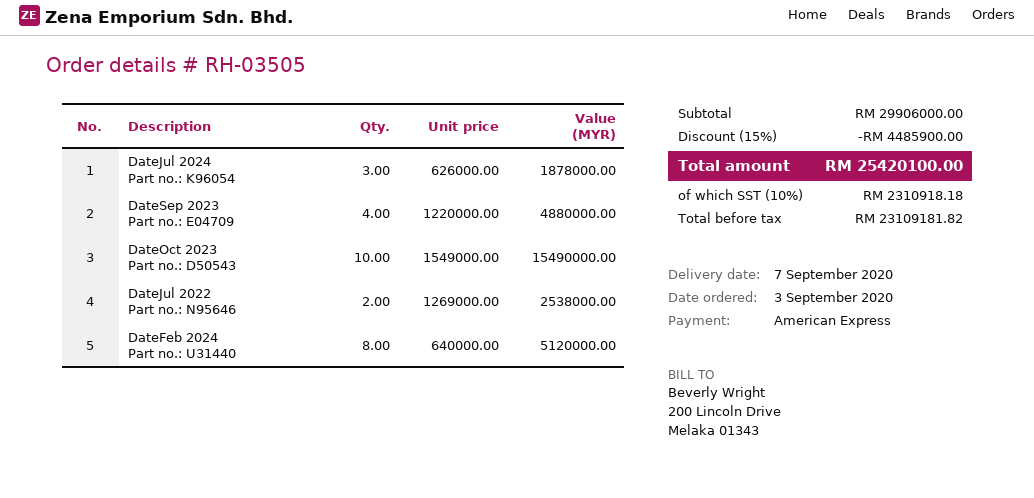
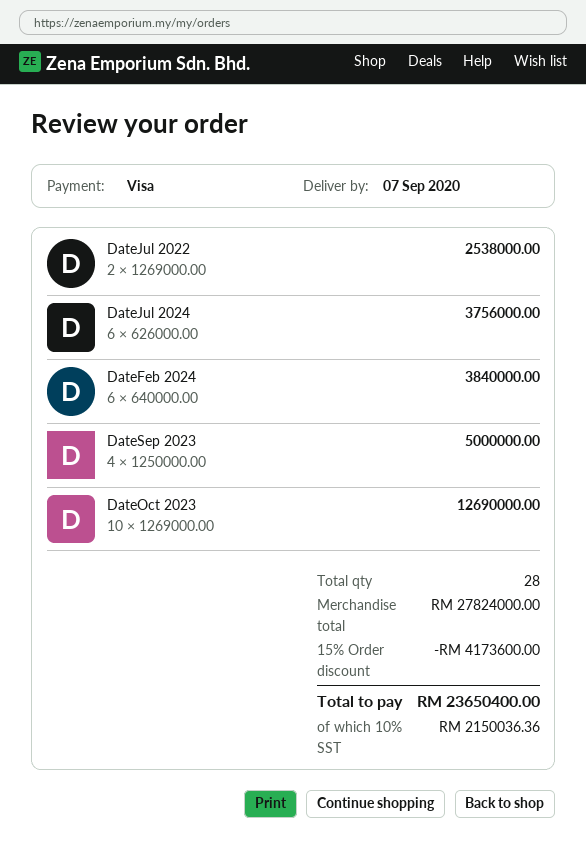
payment method: American Express -> Visa
DateJul 2024: 3 x 626000.00 = 1878000.00 -> 6 x 626000.00 = 3756000.00
DateSep 2023: 4 x 1220000.00 = 4880000.00 -> 4 x 1250000.00 = 5000000.00
DateOct 2023: 10 x 1549000.00 = 15490000.00 -> 10 x 1269000.00 = 12690000.00
DateFeb 2024: 8 x 640000.00 = 5120000.00 -> 6 x 640000.00 = 3840000.00
subtotal: 29906000.00 -> 27824000.00
discount: 15% = 4485900.00 -> 15% = 4173600.00
tax: 10% = 2310918.18 -> 10% = 2150036.36
total: 25420100.00 -> 23650400.00

